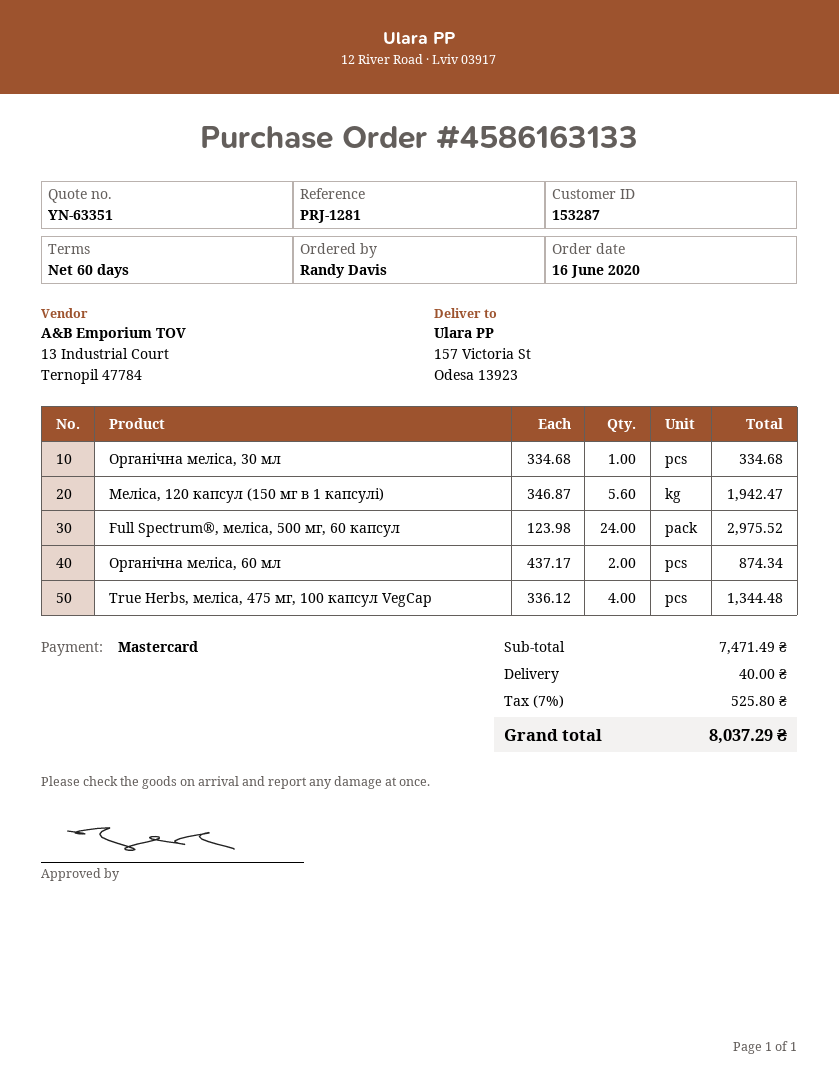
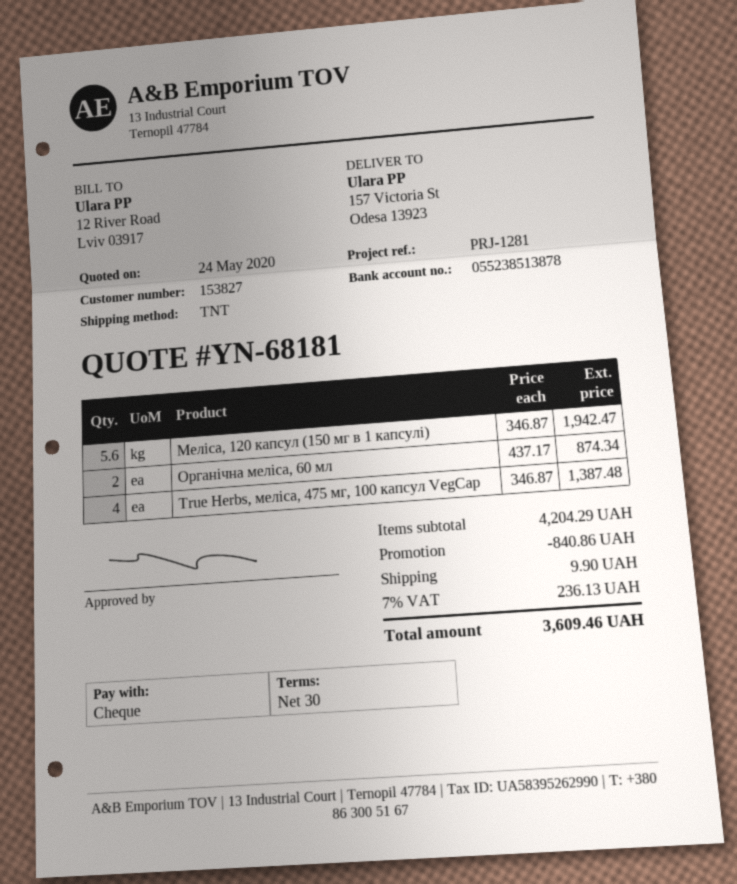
quote number: YN-63351 -> YN-68181
payment terms: 60 days -> 30 days
customer number: 153287 -> 153827
payment method: Mastercard -> cheque
Органічна меліса, 30 мл: 1 x 334.68 = 334.68 -> none
Full Spectrum®, меліса, 500 мг, 60 капсул: 24 x 123.98 = 2975.52 -> none
True Herbs, меліса, 475 мг, 100 капсул VegCap: 4 x 336.12 = 1344.48 -> 4 x 346.87 = 1387.48
subtotal: 7471.49 -> 4204.29
discount: none -> 840.86
shipping: 40.00 -> 9.90
tax: 7% = 525.80 -> 7% = 236.13
total: 8037.29 -> 3609.46

